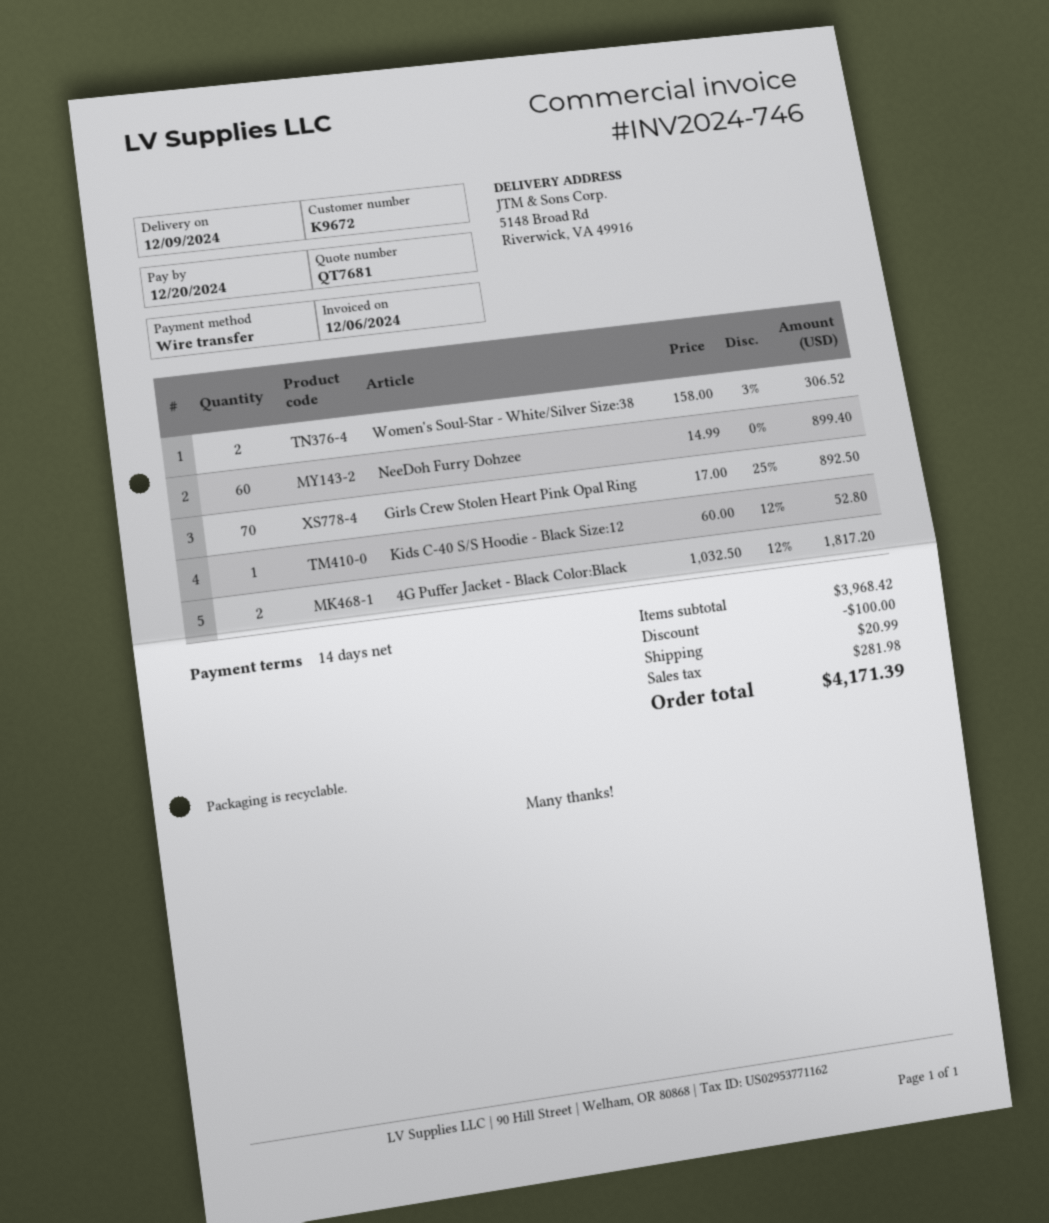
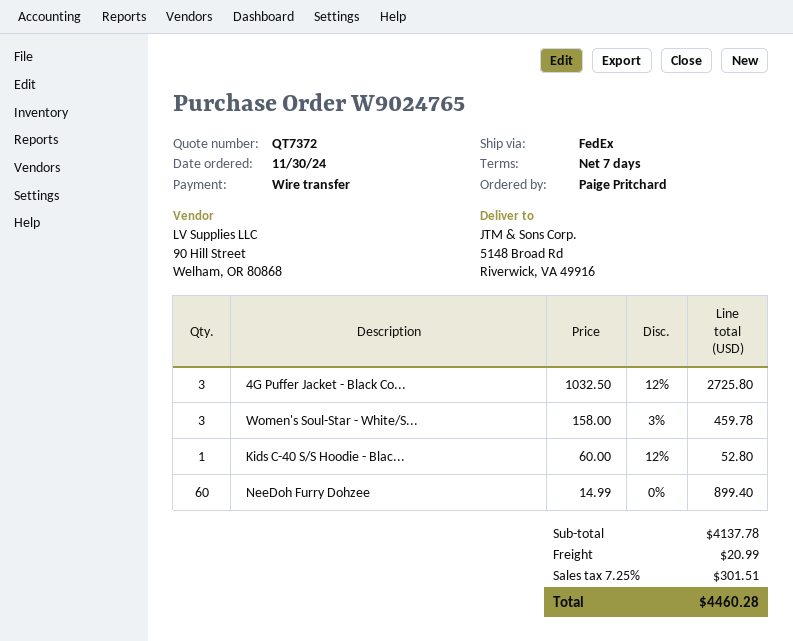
quote number: QT7681 -> QT7372
payment terms: 14 days -> 7 days
Women's Soul-Star - White/Silver Size:38: 2 x 158.00 - 3% = 306.52 -> 3 x 158.00 - 3% = 459.78
Girls Crew Stolen Heart Pink Opal Ring: 70 x 17.00 - 25% = 892.50 -> none
4G Puffer Jacket - Black Color:Black: 2 x 1032.50 - 12% = 1817.20 -> 3 x 1032.50 - 12% = 2725.80
subtotal: 3968.42 -> 4137.78
discount: 100.00 -> none
tax: 281.98 -> 301.51
total: 4171.39 -> 4460.28

